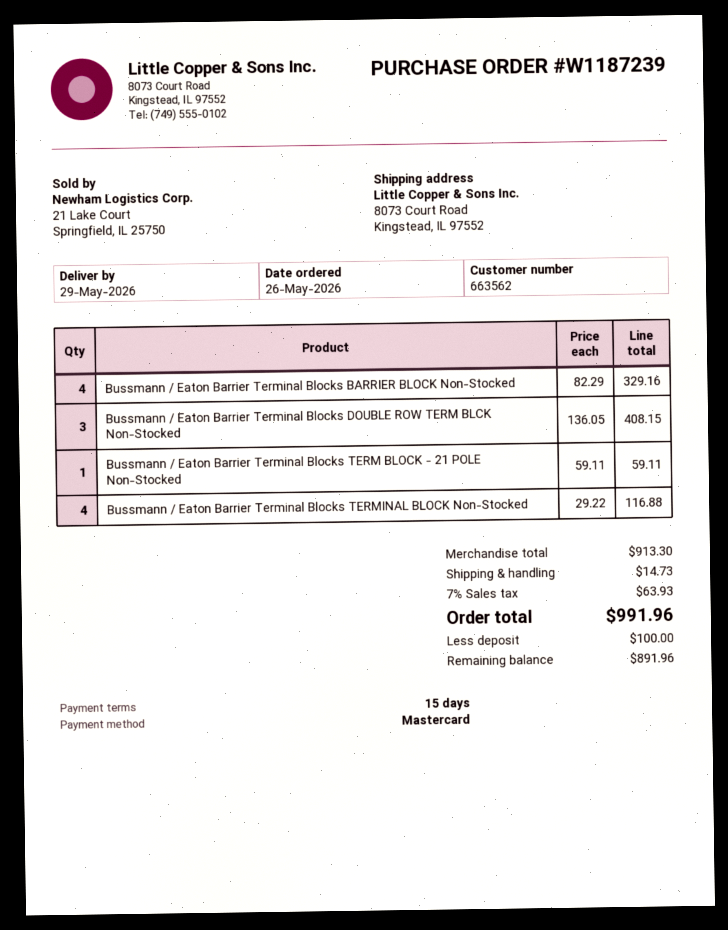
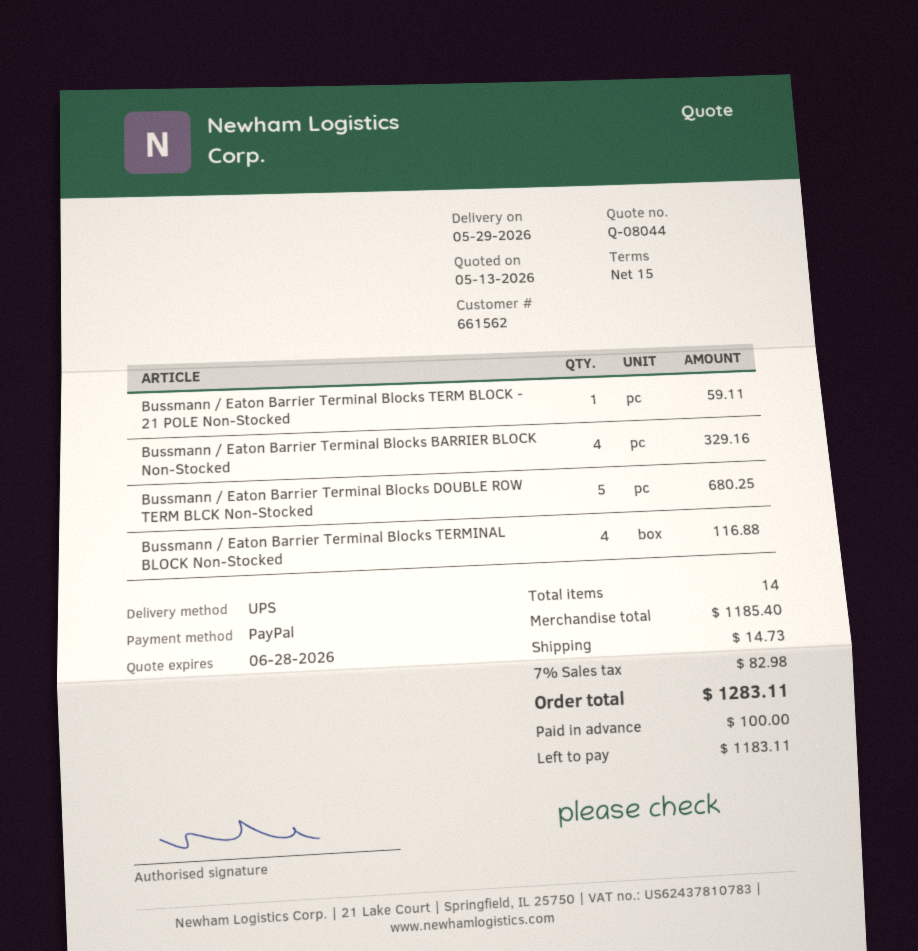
customer number: 663562 -> 661562
payment method: Mastercard -> PayPal
Bussmann / Eaton Barrier Terminal Blocks DOUBLE ROW TERM BLCK Non-Stocked: 3 for 408.15 -> 5 for 680.25
subtotal: 913.30 -> 1185.40
tax: 7% = 63.93 -> 7% = 82.98
total: 991.96 -> 1283.11
balance: 891.96 -> 1183.11

